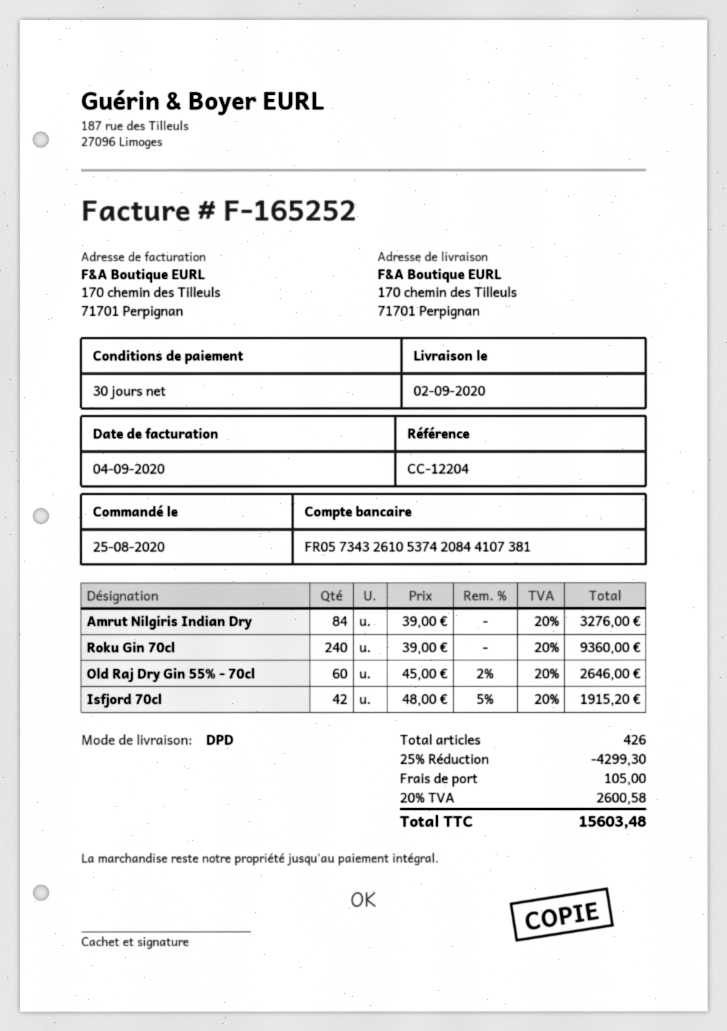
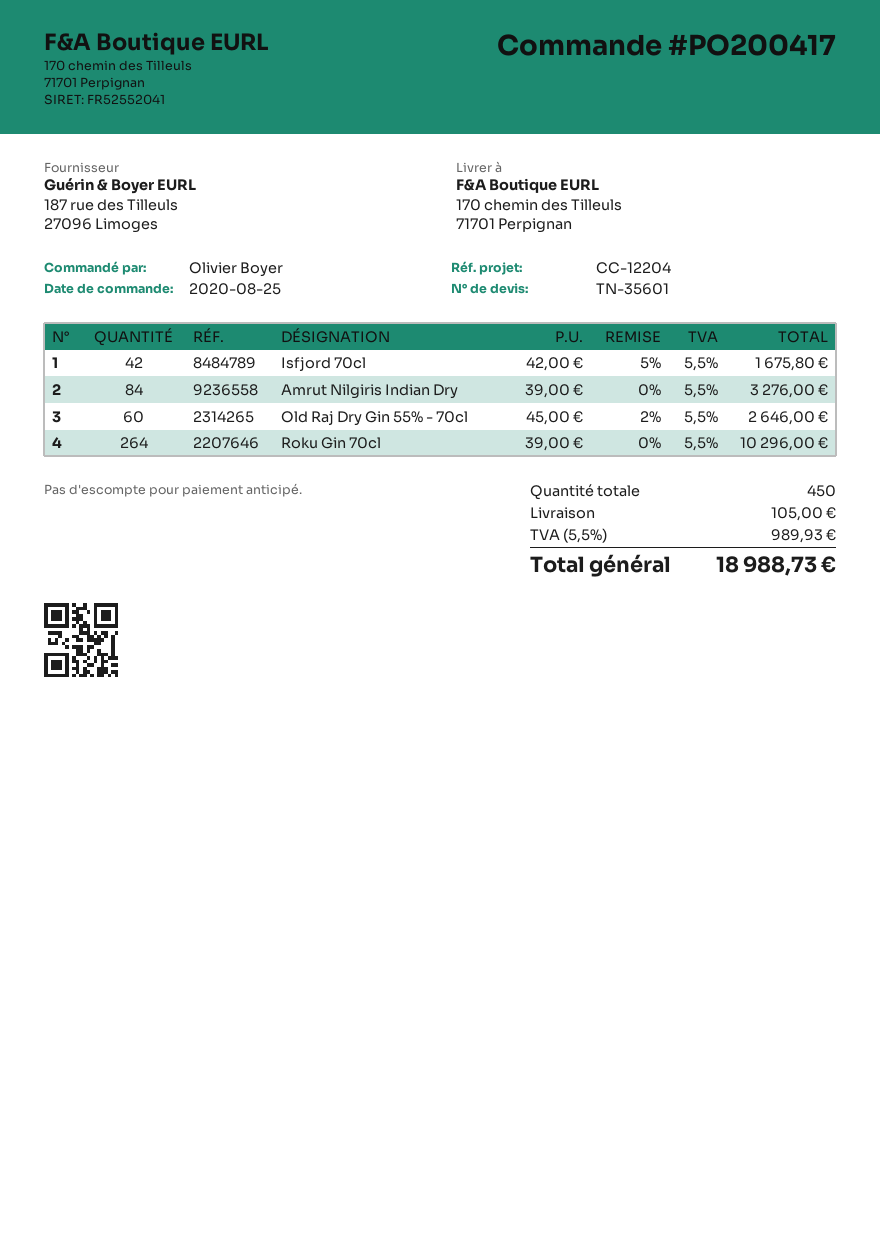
Roku Gin 70cl: 240 x 39.00 = 9360.00 -> 264 x 39.00 = 10296.00
Isfjord 70cl: 42 x 48.00 - 5% = 1915.20 -> 42 x 42.00 - 5% = 1675.80
total quantity: 426 -> 450
discount: 25% = 4299.30 -> none
tax: 20% = 2600.58 -> 5.5% = 989.93
total: 15603.48 -> 18988.73

